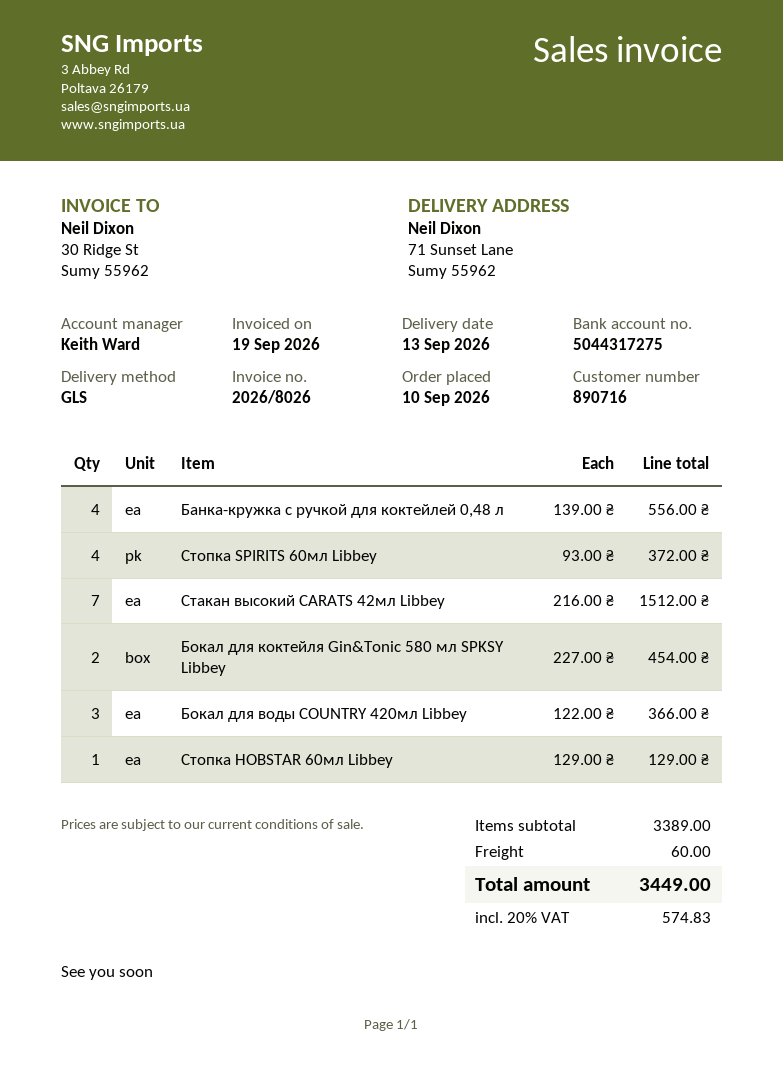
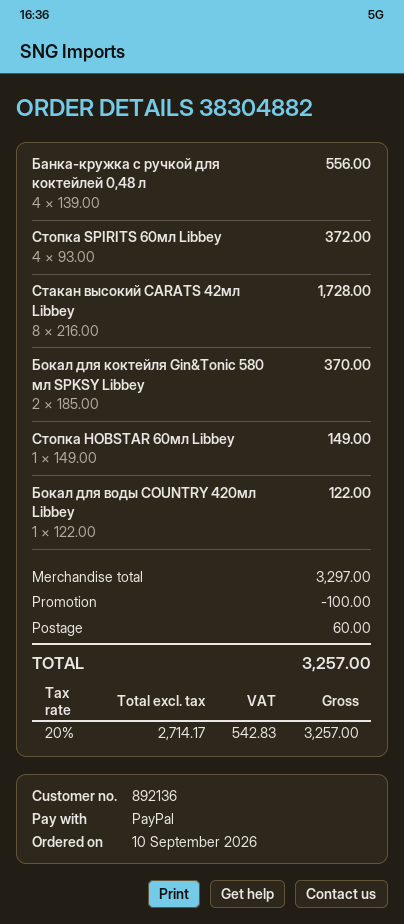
customer number: 890716 -> 892136
Стакан высокий CARATS 42мл Libbey: 7 x 216.00 = 1512.00 -> 8 x 216.00 = 1728.00
Бокал для коктейля Gin&Tonic 580 мл SPKSY Libbey: 2 x 227.00 = 454.00 -> 2 x 185.00 = 370.00
Бокал для воды COUNTRY 420мл Libbey: 3 x 122.00 = 366.00 -> 1 x 122.00 = 122.00
Стопка HOBSTAR 60мл Libbey: 1 x 129.00 = 129.00 -> 1 x 149.00 = 149.00
subtotal: 3389.00 -> 3297.00
discount: none -> 100.00
tax: 20% = 574.83 -> 20% = 542.83
total: 3449.00 -> 3257.00

